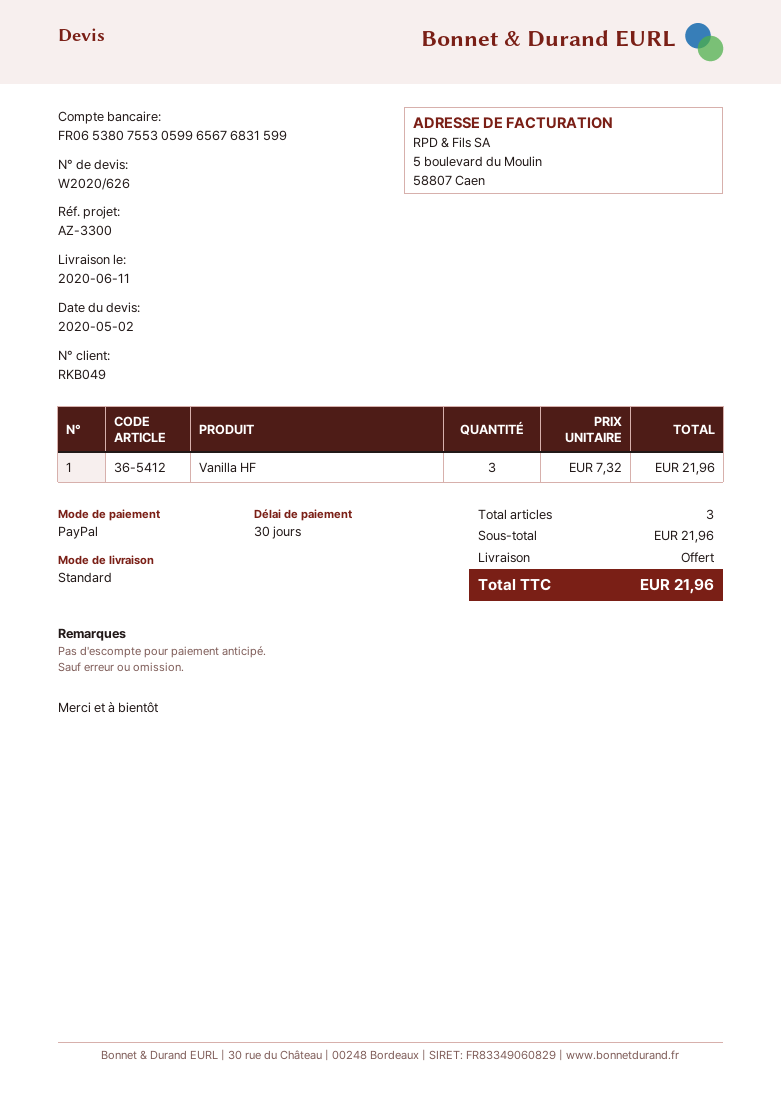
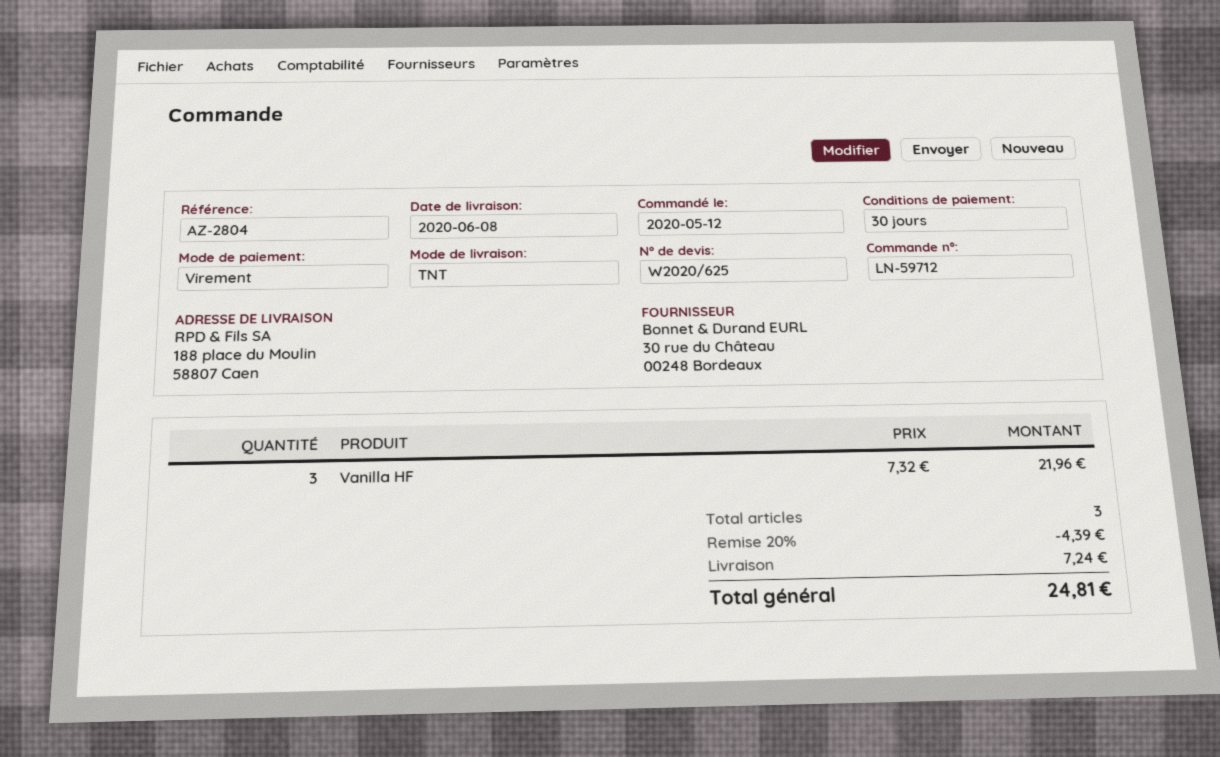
quote number: W2020/626 -> W2020/625
delivery date: 2020-06-11 -> 2020-06-08
reference: AZ-3300 -> AZ-2804
payment method: PayPal -> bank transfer
shipping method: standard -> TNT
discount: none -> 20% = 4.39
shipping: 0.00 -> 7.24
total: 21.96 -> 24.81

